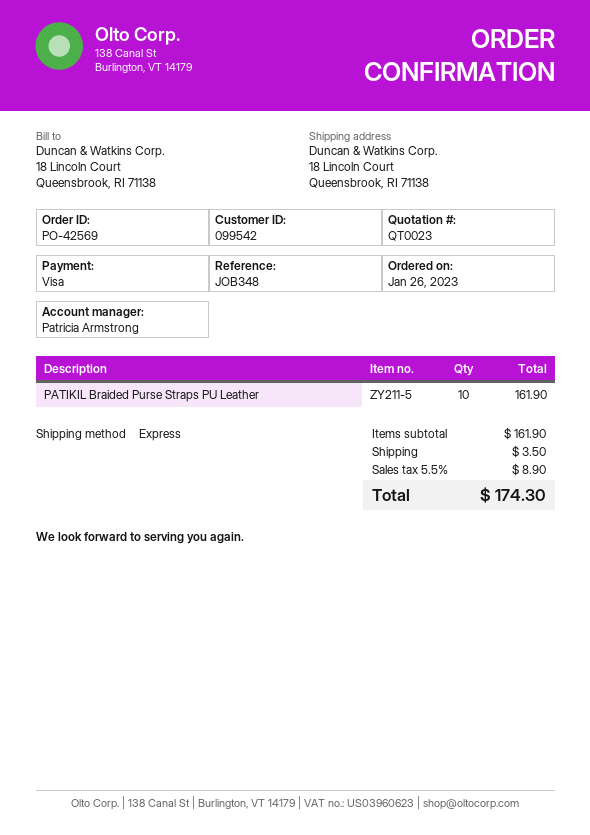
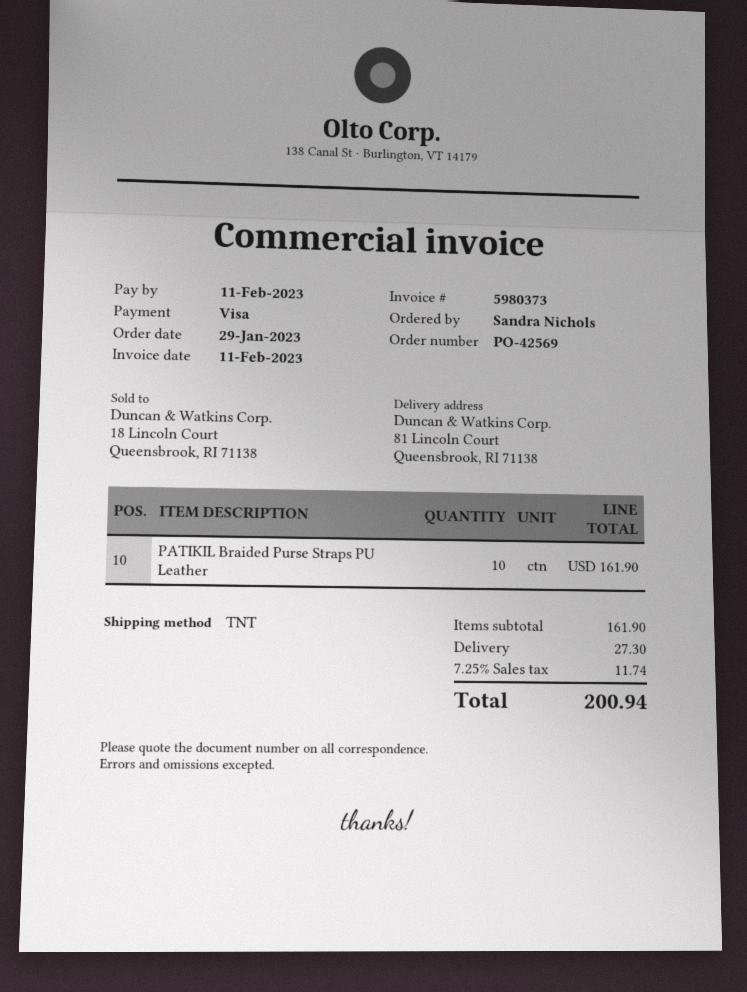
order date: 2023-01-26 -> 2023-01-29
shipping method: express -> TNT
ship to: 18 Lincoln Court, Queensbrook, RI 71138 -> 81 Lincoln Court, Queensbrook, RI 71138
shipping: 3.50 -> 27.30
tax: 5.5% = 8.90 -> 7.25% = 11.74
total: 174.30 -> 200.94

